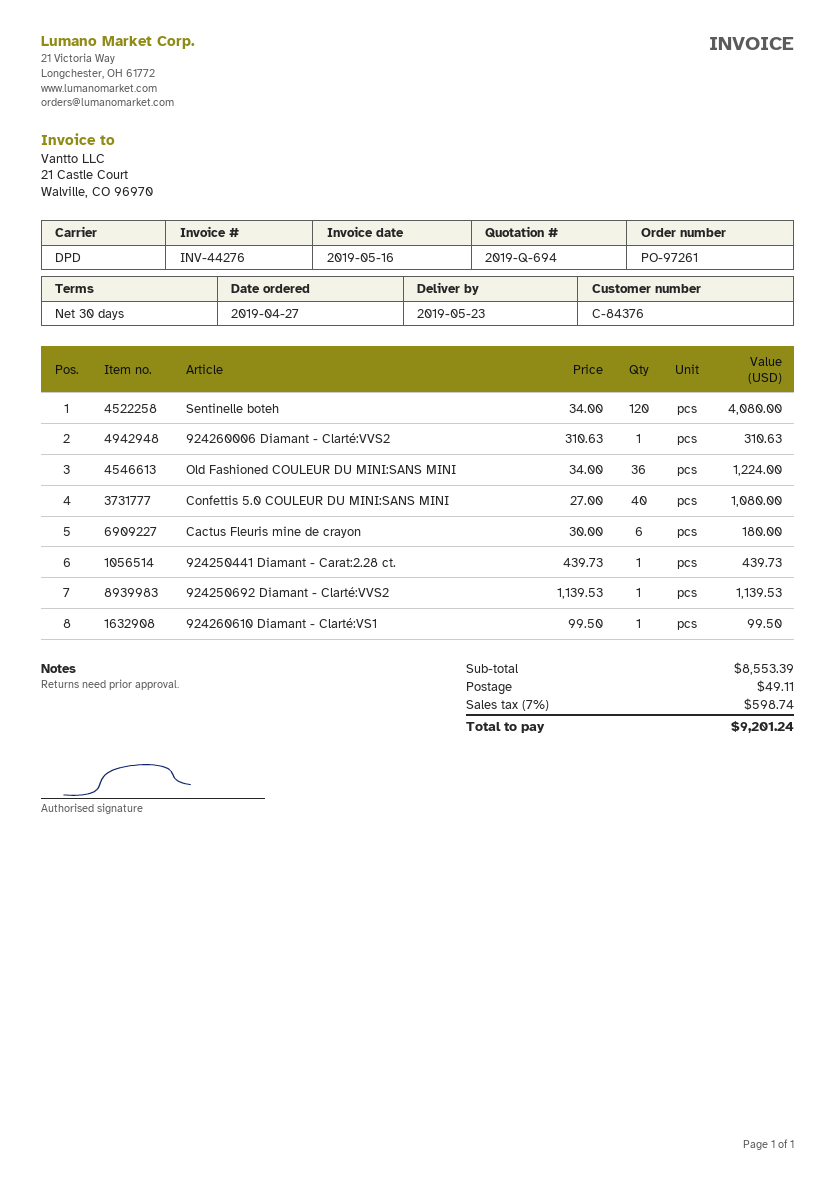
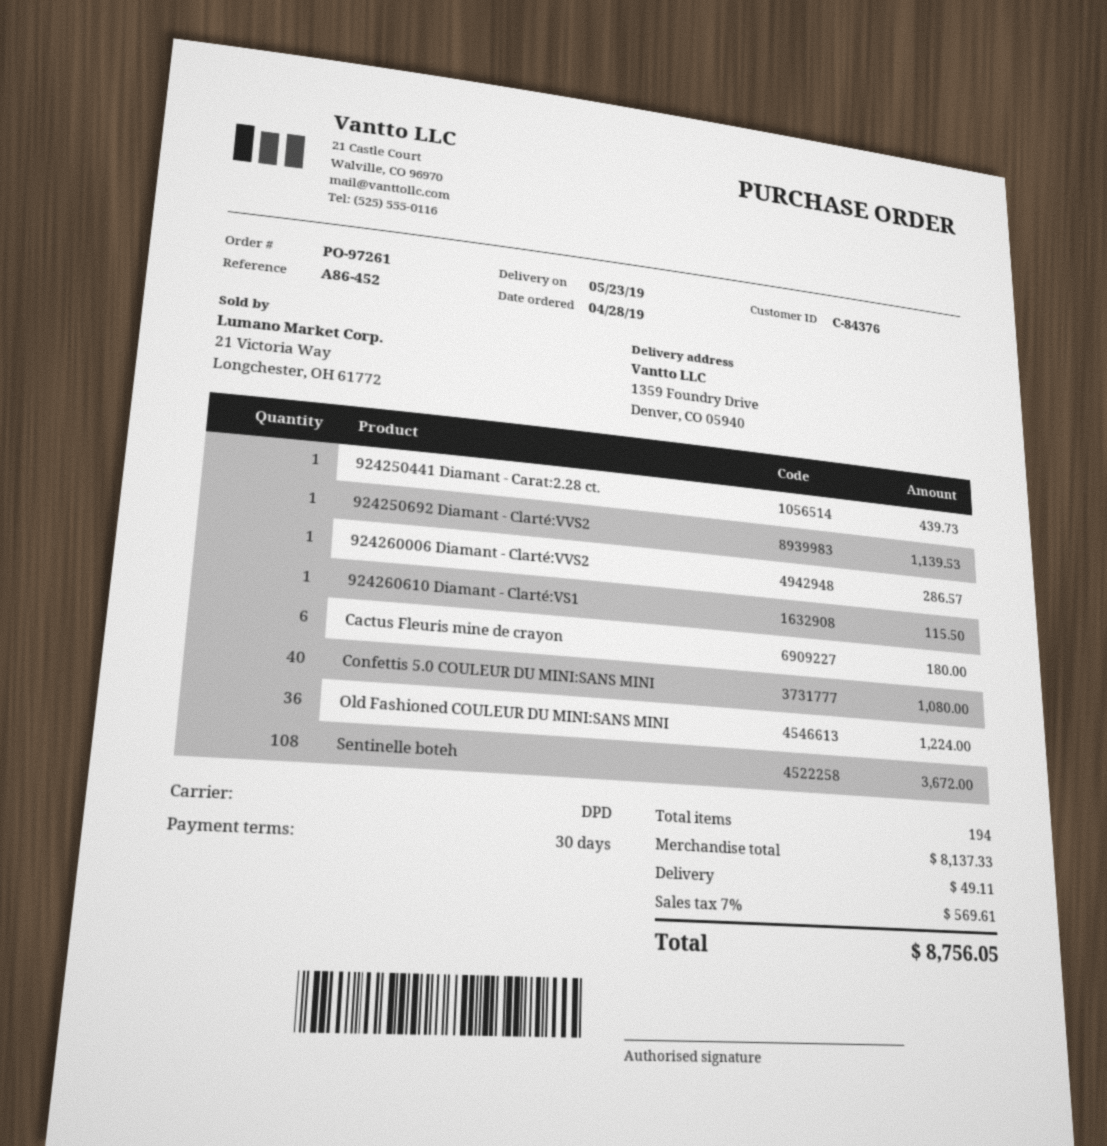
order date: 2019-04-27 -> 2019-04-28
Sentinelle boteh: 120 for 4080.00 -> 108 for 3672.00
924260006 Diamant - Clarté:VVS2: 1 for 310.63 -> 1 for 286.57
924260610 Diamant - Clarté:VS1: 1 for 99.50 -> 1 for 115.50
subtotal: 8553.39 -> 8137.33
tax: 7% = 598.74 -> 7% = 569.61
total: 9201.24 -> 8756.05

